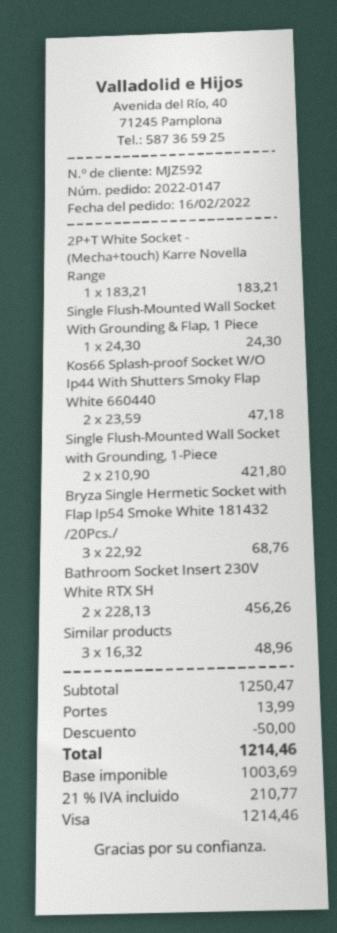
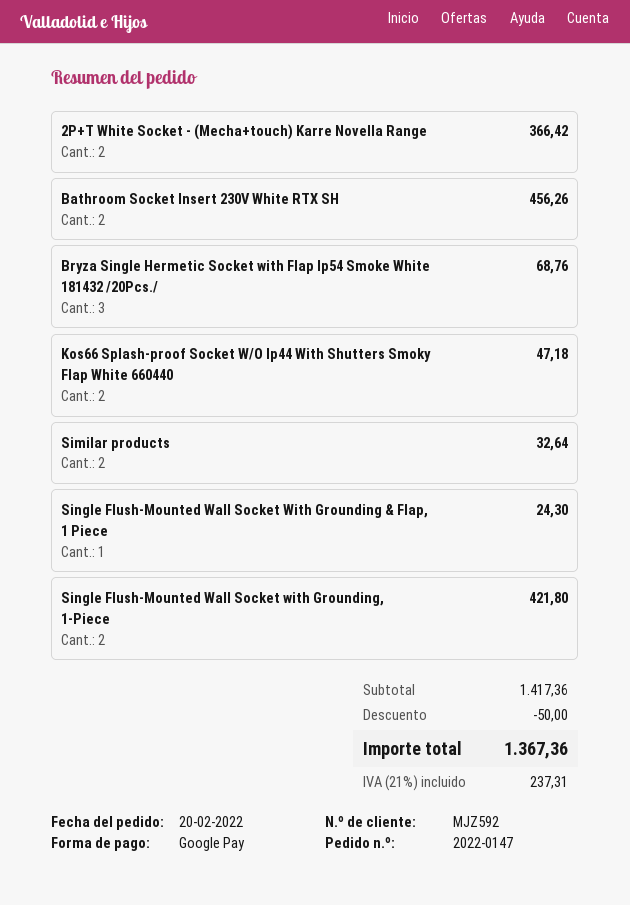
order date: 2022-02-16 -> 2022-02-20
payment method: Visa -> Google Pay
2P+T White Socket - (Mecha+touch) Karre Novella Range: 1 for 183.21 -> 2 for 366.42
Similar products: 3 for 48.96 -> 2 for 32.64
subtotal: 1250.47 -> 1417.36
shipping: 13.99 -> none
tax: 21% = 210.77 -> 21% = 237.31
total: 1214.46 -> 1367.36

